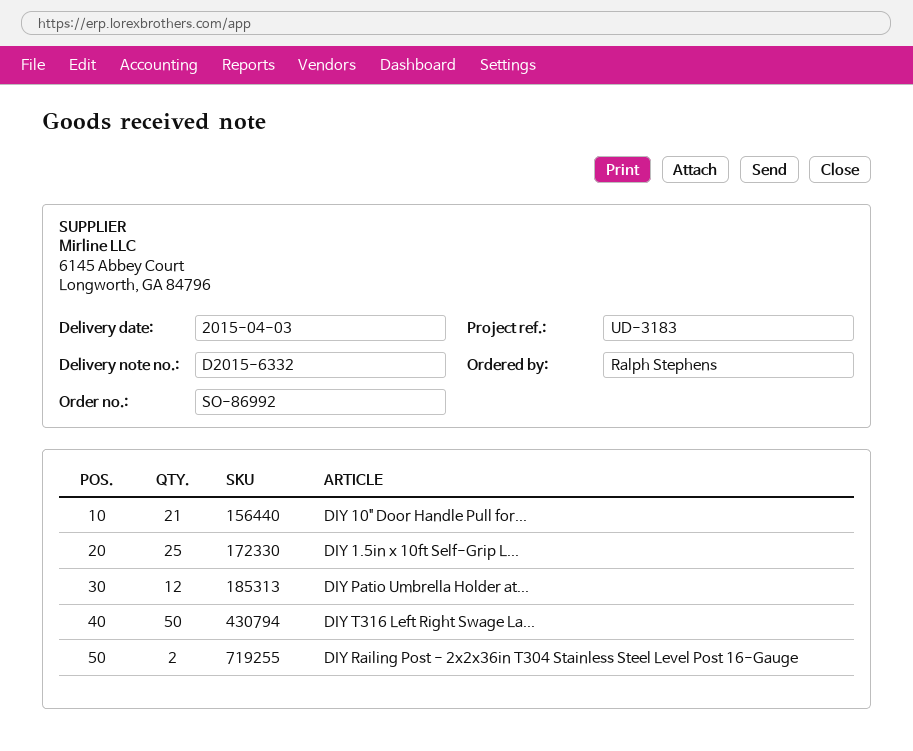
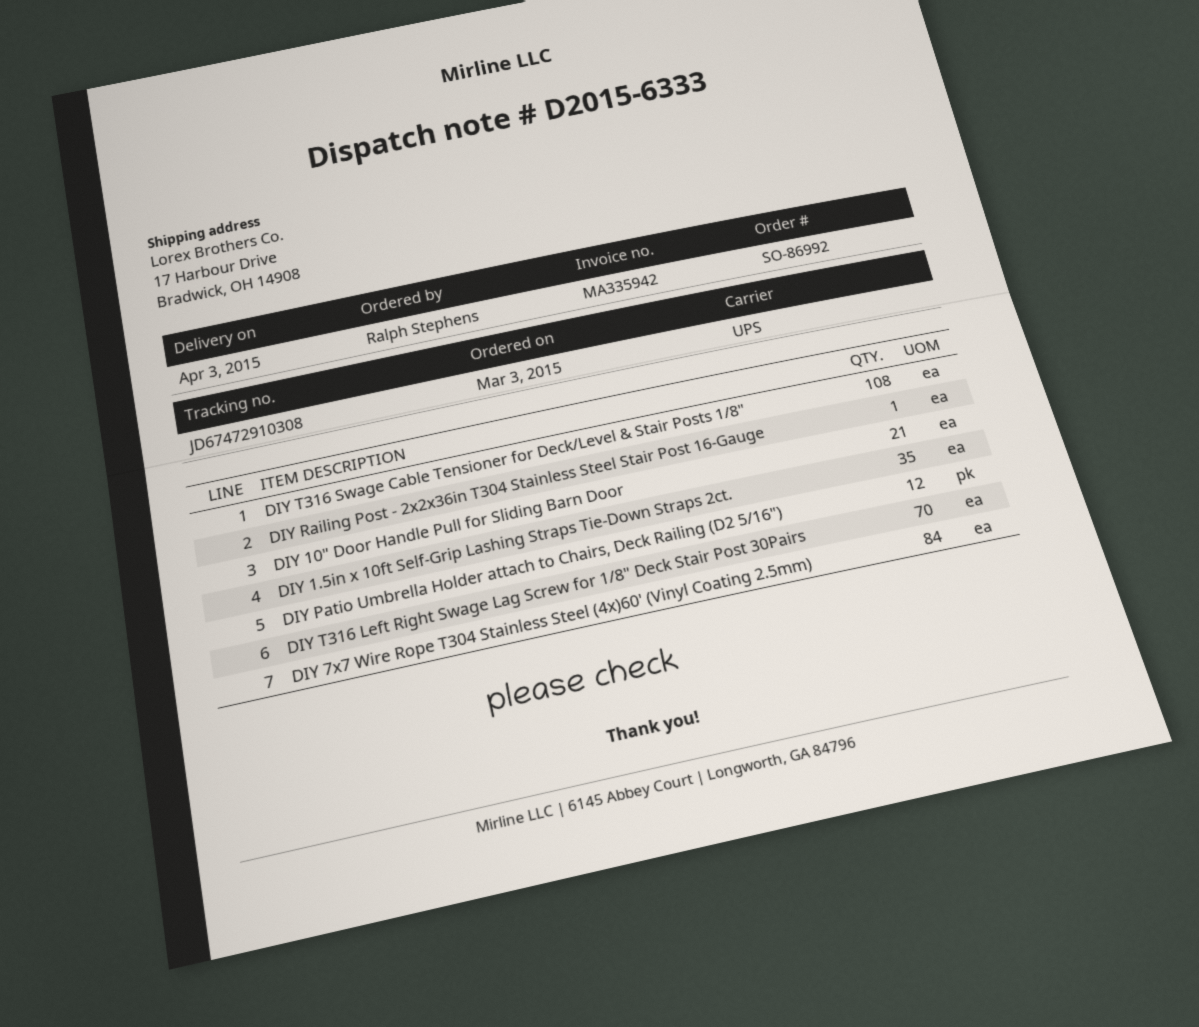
delivery note number: D2015-6332 -> D2015-6333
DIY 1.5in x 10ft Self-Grip L...: 25 -> 35
DIY T316 Left Right Swage La...: 50 -> 70
DIY Railing Post - 2x2x36in T304 Stainless Steel Level Post 16-Gauge: 2 -> none
DIY T316 Swage Cable Tensioner for Deck/Level & Stair Posts 1/8": none -> 108
DIY Railing Post - 2x2x36in T304 Stainless Steel Stair Post 16-Gauge: none -> 1
DIY 7x7 Wire Rope T304 Stainless Steel (4x)60' (Vinyl Coating 2.5mm): none -> 84

